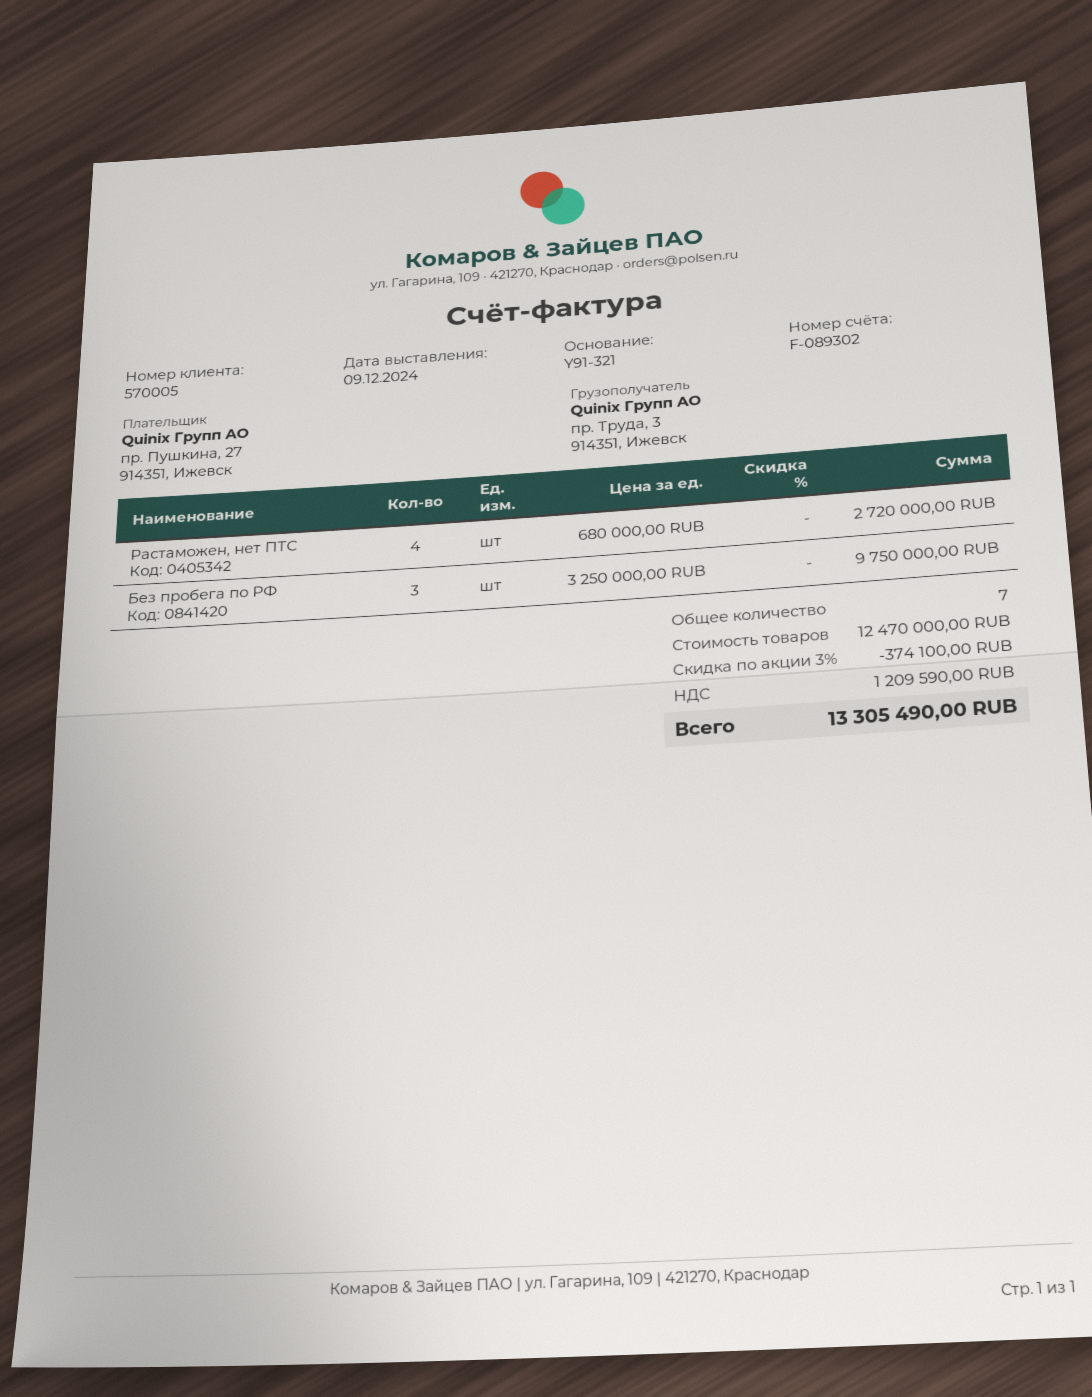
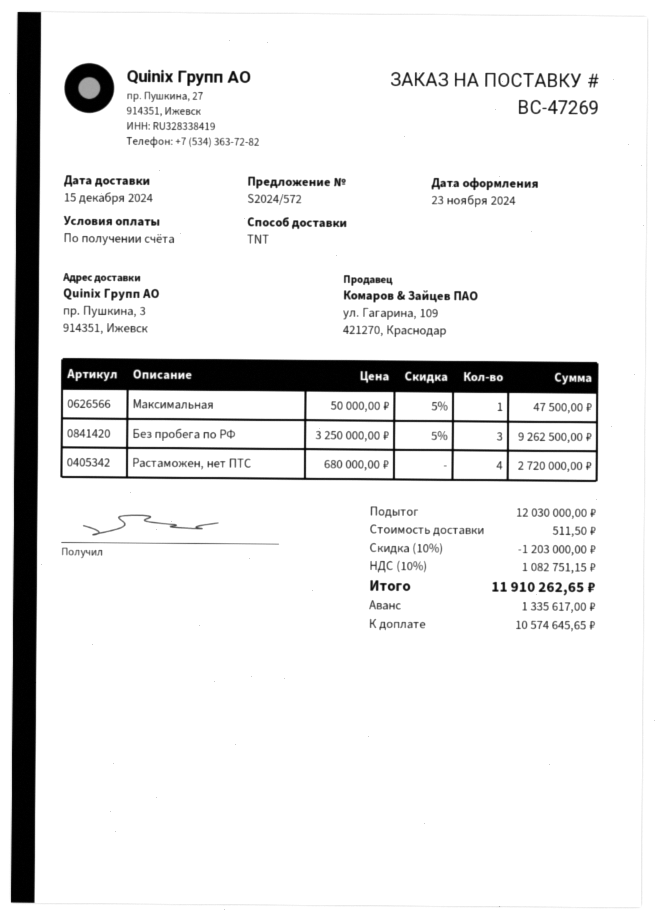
ship to: пр. Труда, 3, 914351, Ижевск -> пр. Пушкина, 3, 914351, Ижевск
Без пробега по РФ: 3 x 3250000.00 = 9750000.00 -> 3 x 3250000.00 - 5% = 9262500.00
Максимальная: none -> 1 x 50000.00 - 5% = 47500.00
subtotal: 12470000.00 -> 12030000.00
discount: 3% = 374100.00 -> 10% = 1203000.00
shipping: none -> 511.50
tax: 1209590.00 -> 1082751.15
total: 13305490.00 -> 11910262.65

